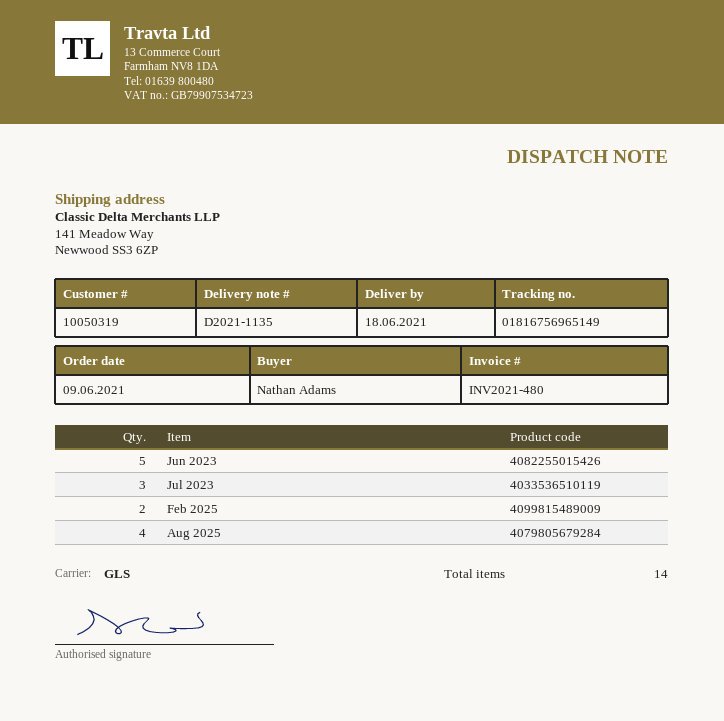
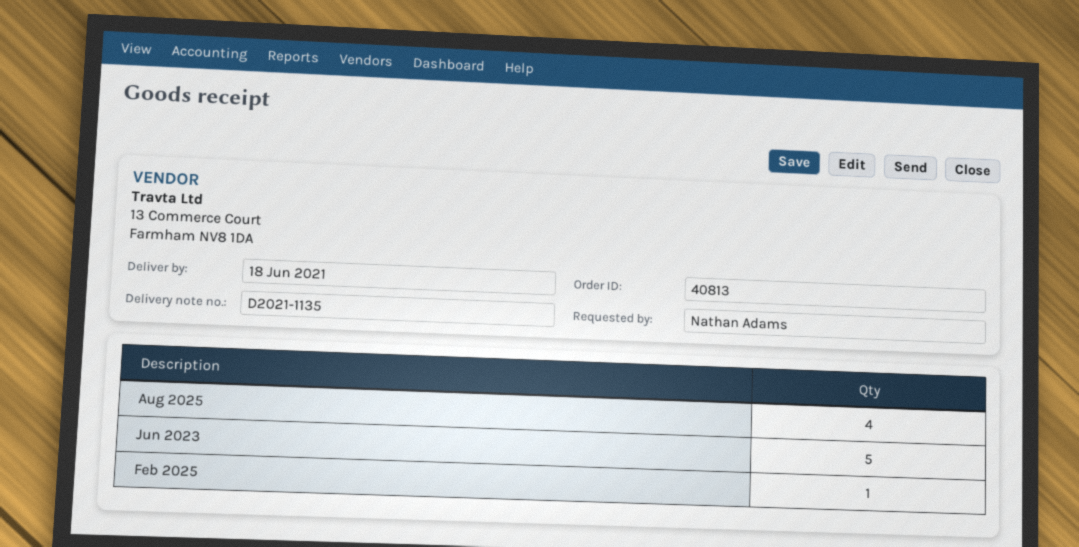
Jul 2023: 3 -> none
Feb 2025: 2 -> 1

